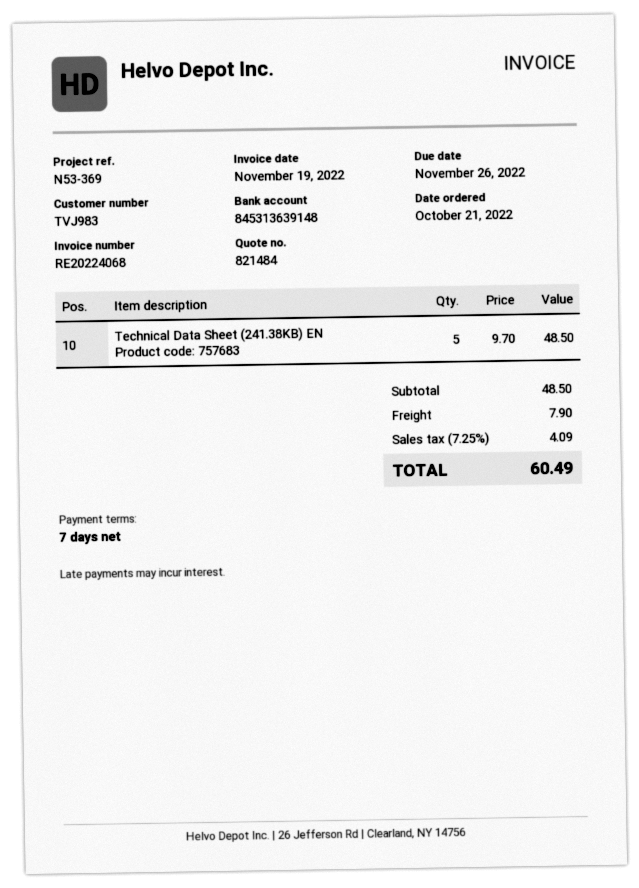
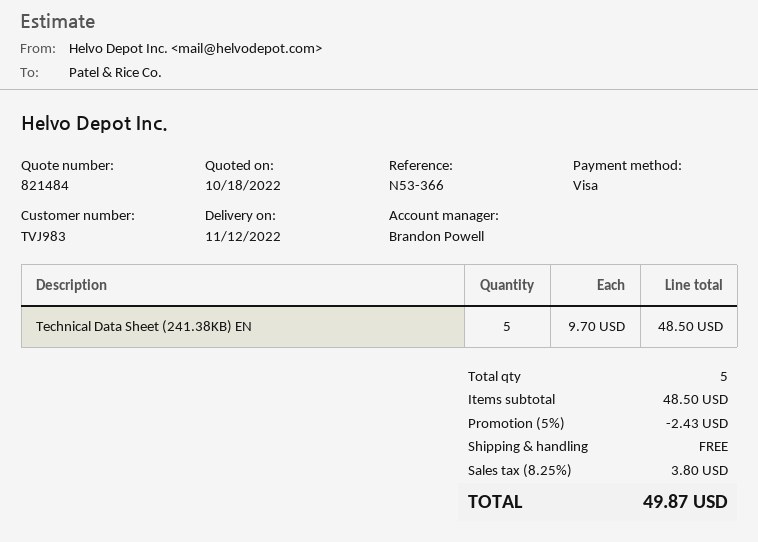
reference: N53-369 -> N53-366
discount: none -> 5% = 2.43
shipping: 7.90 -> 0.00
tax: 7.25% = 4.09 -> 8.25% = 3.80
total: 60.49 -> 49.87

